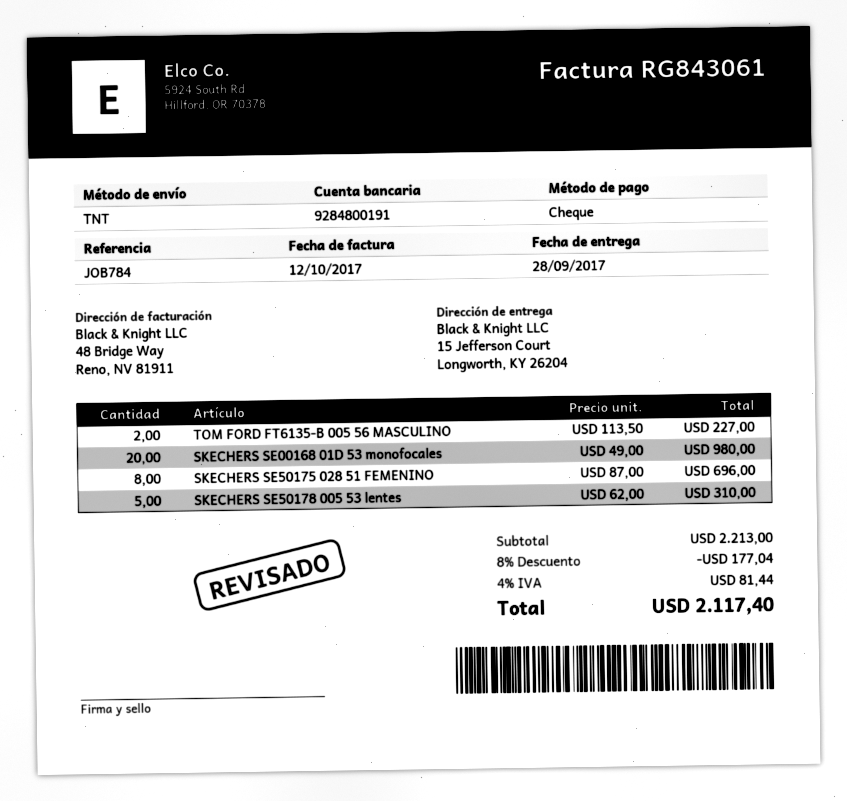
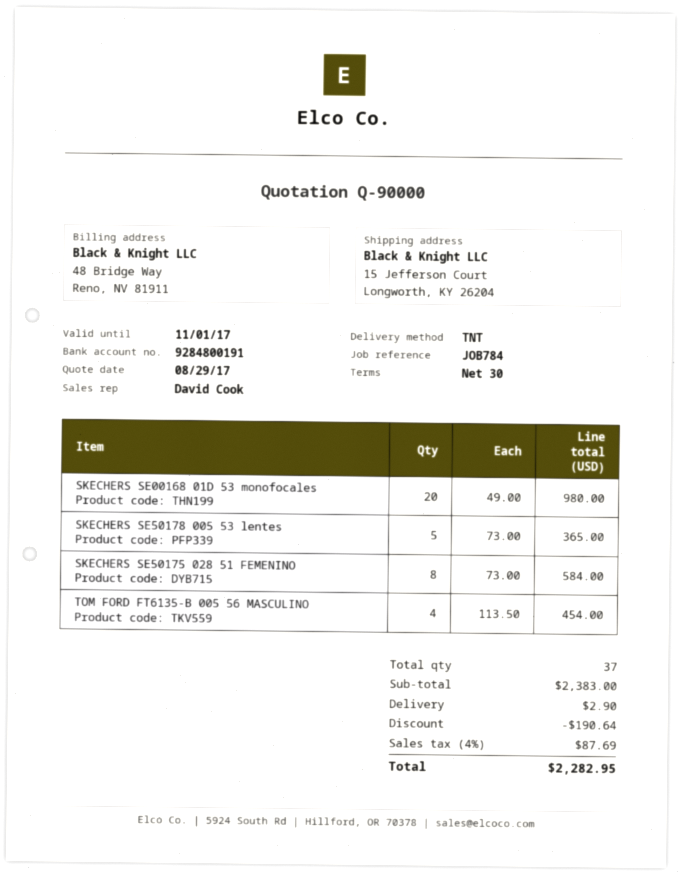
TOM FORD FT6135-B 005 56 MASCULINO: 2 x 113.50 = 227.00 -> 4 x 113.50 = 454.00
SKECHERS SE50175 028 51 FEMENINO: 8 x 87.00 = 696.00 -> 8 x 73.00 = 584.00
SKECHERS SE50178 005 53 lentes: 5 x 62.00 = 310.00 -> 5 x 73.00 = 365.00
subtotal: 2213.00 -> 2383.00
discount: 177.04 -> 190.64
shipping: none -> 2.90
tax: 4% = 81.44 -> 4% = 87.69
total: 2117.40 -> 2282.95

